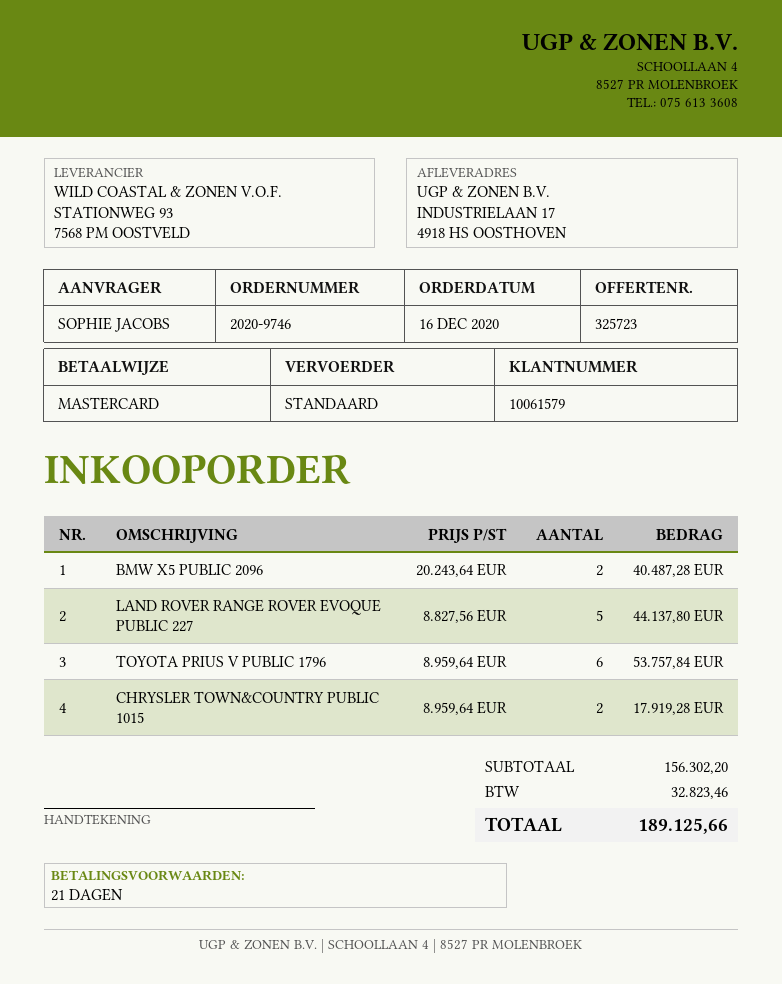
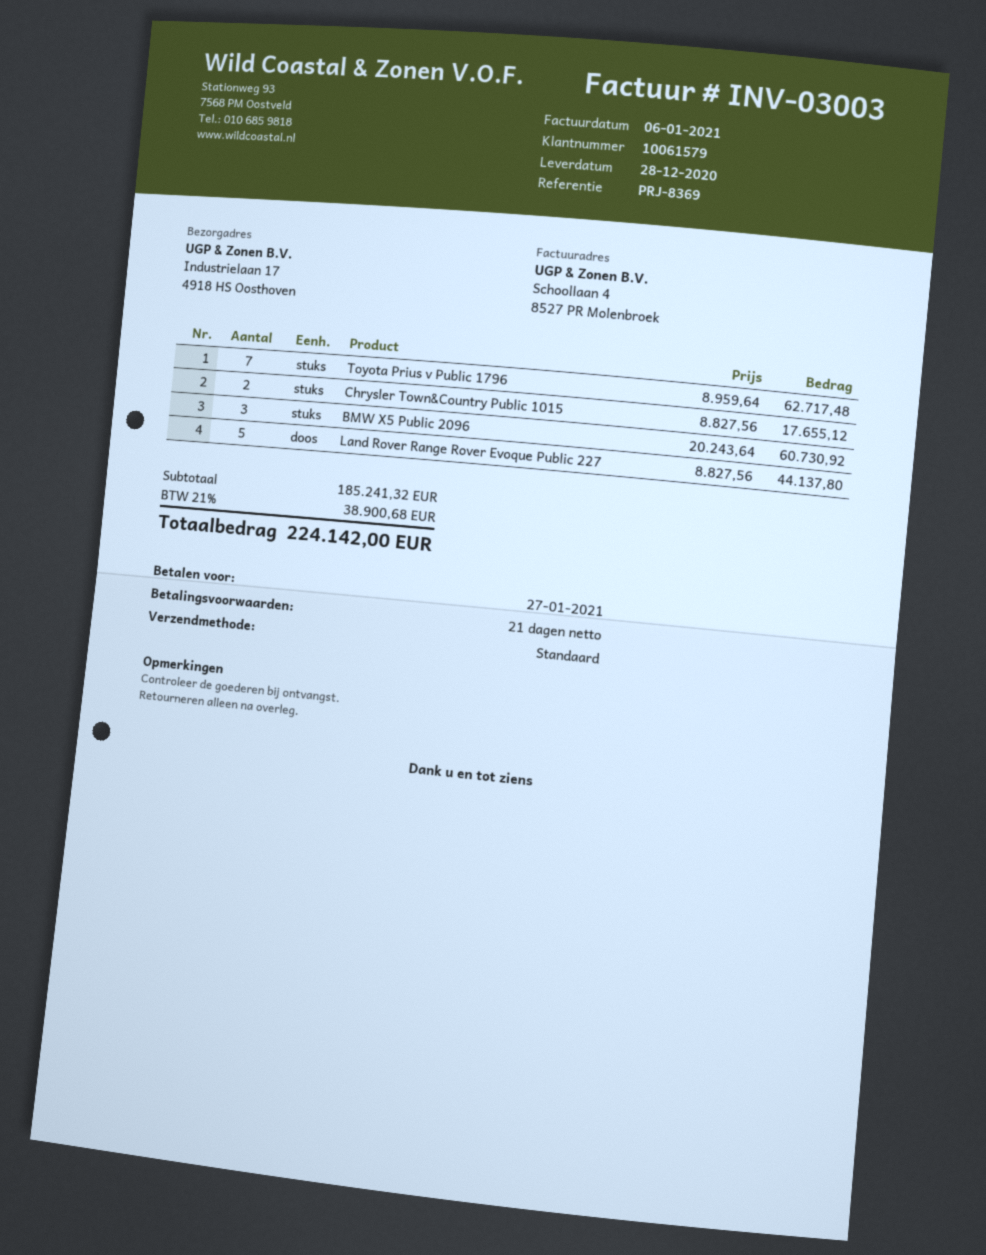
BMW X5 PUBLIC 2096: 2 x 20243.64 = 40487.28 -> 3 x 20243.64 = 60730.92
TOYOTA PRIUS V PUBLIC 1796: 6 x 8959.64 = 53757.84 -> 7 x 8959.64 = 62717.48
CHRYSLER TOWN&COUNTRY PUBLIC 1015: 2 x 8959.64 = 17919.28 -> 2 x 8827.56 = 17655.12
subtotal: 156302.20 -> 185241.32
tax: 32823.46 -> 38900.68
total: 189125.66 -> 224142.00

